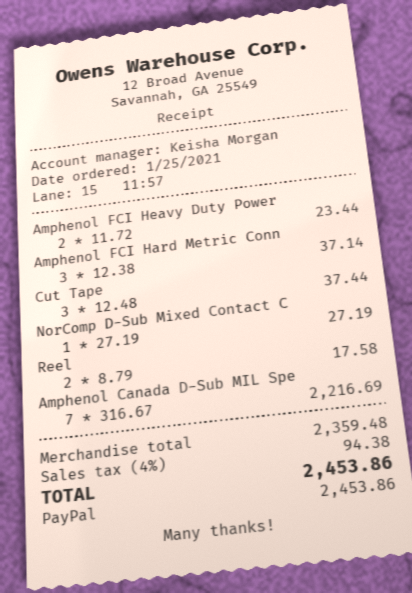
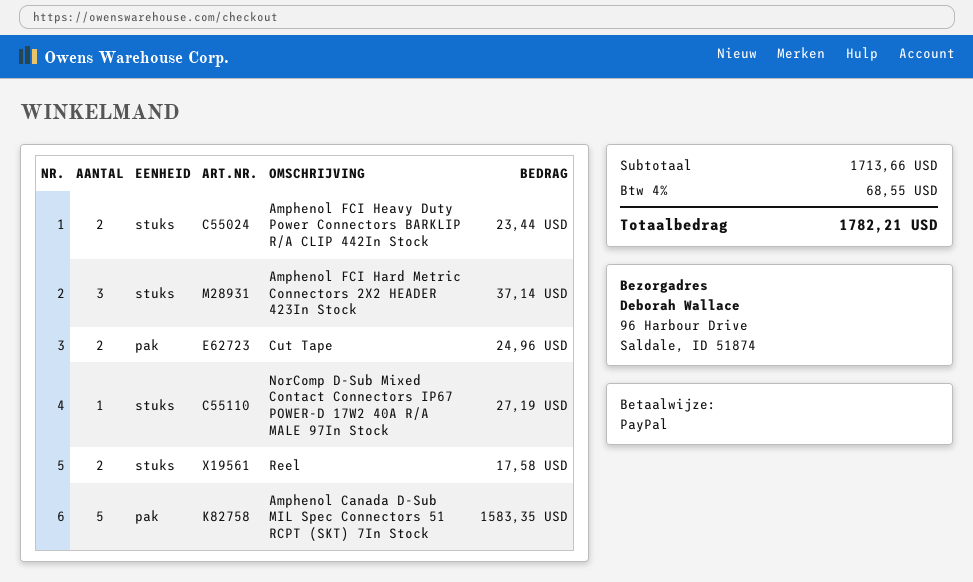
Cut Tape: 3 for 37.44 -> 2 for 24.96
Amphenol Canada D-Sub MIL Spe: 7 for 2216.69 -> 5 for 1583.35
subtotal: 2359.48 -> 1713.66
tax: 4% = 94.38 -> 4% = 68.55
total: 2453.86 -> 1782.21

